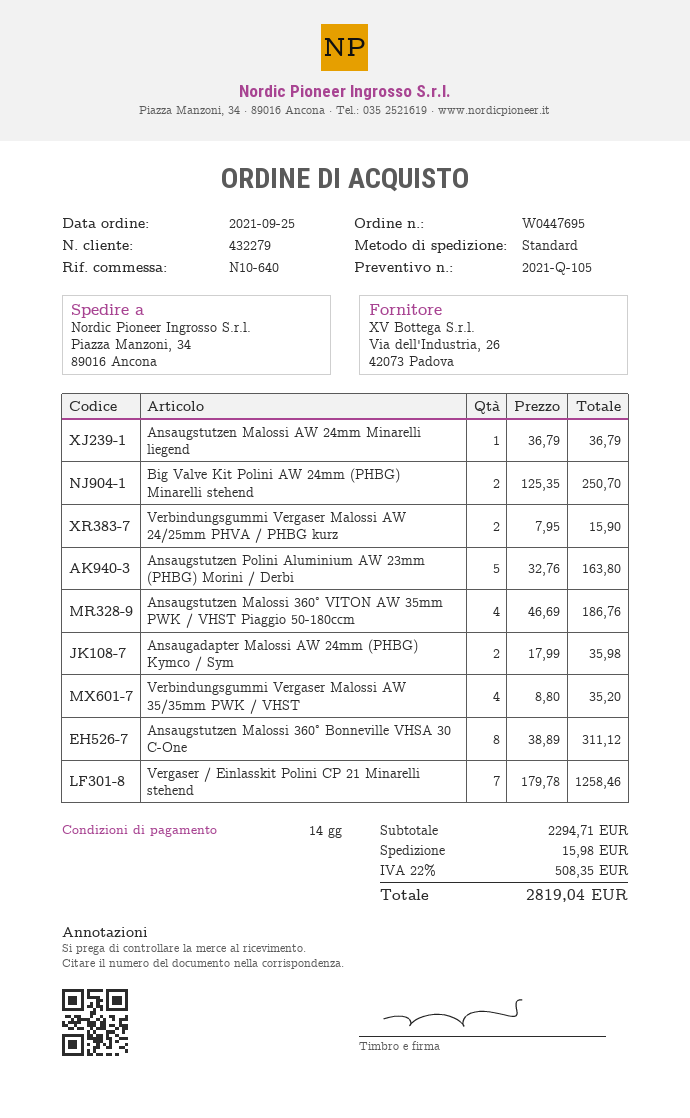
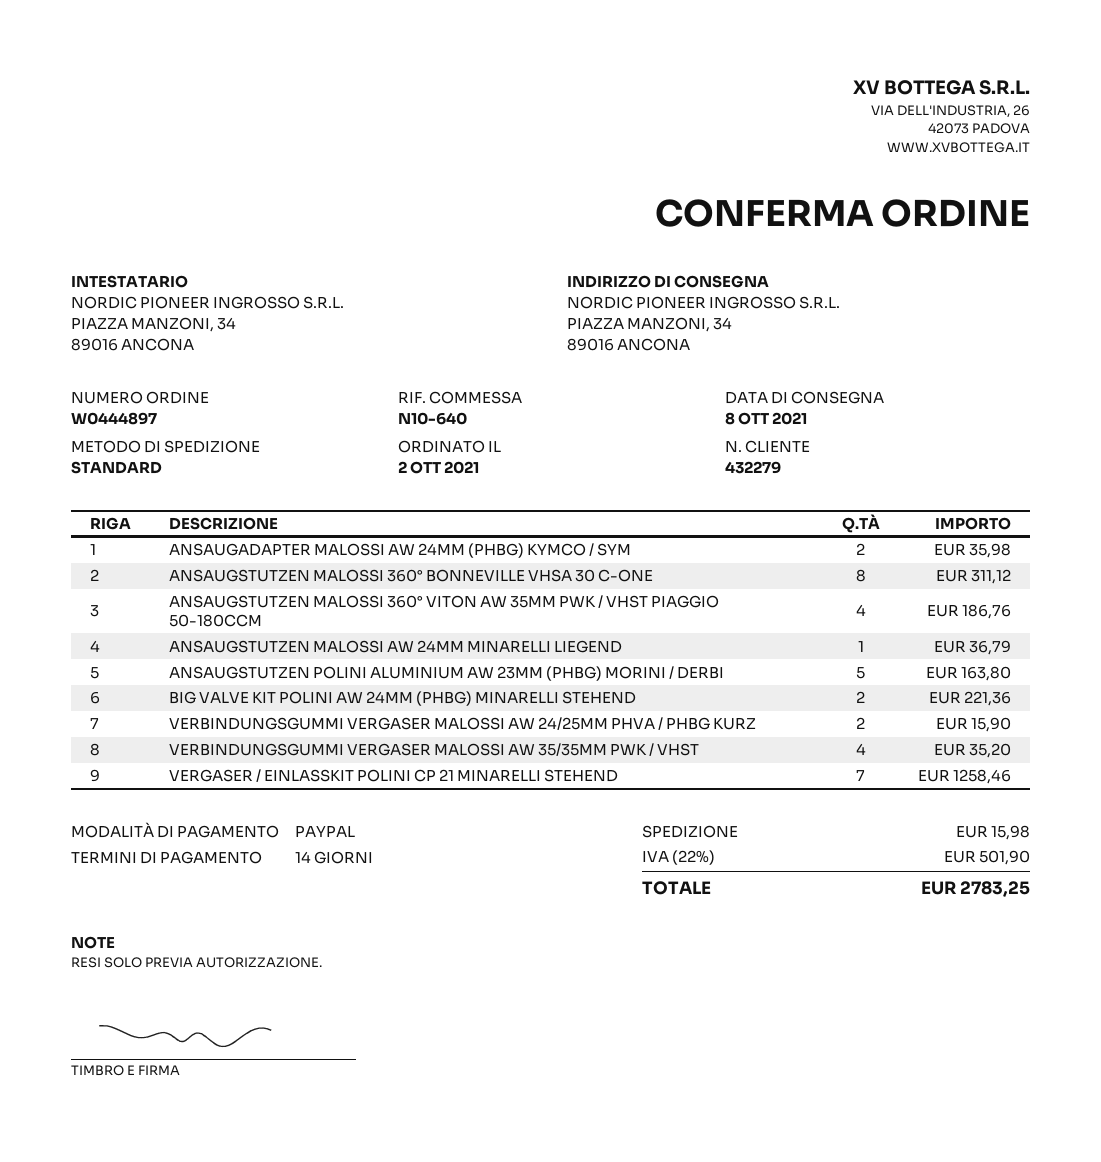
order number: W0447695 -> W0444897
order date: 2021-09-25 -> 2021-10-02
Big Valve Kit Polini AW 24mm (PHBG) Minarelli stehend: 2 for 250.70 -> 2 for 221.36
tax: 22% = 508.35 -> 22% = 501.90
total: 2819.04 -> 2783.25

